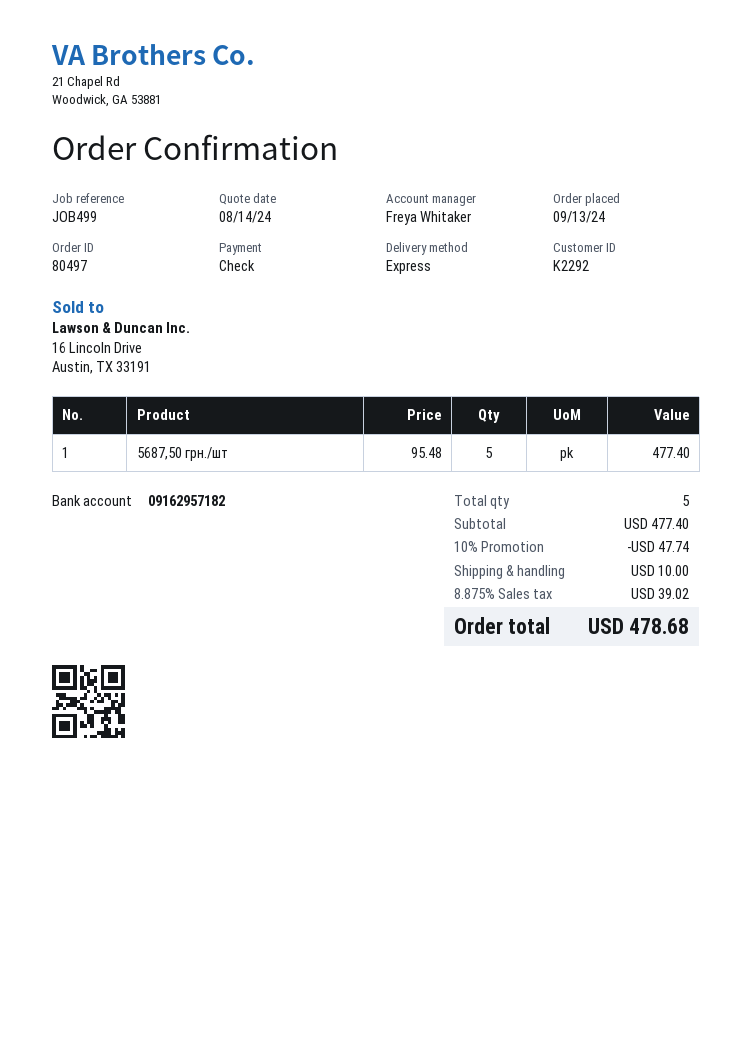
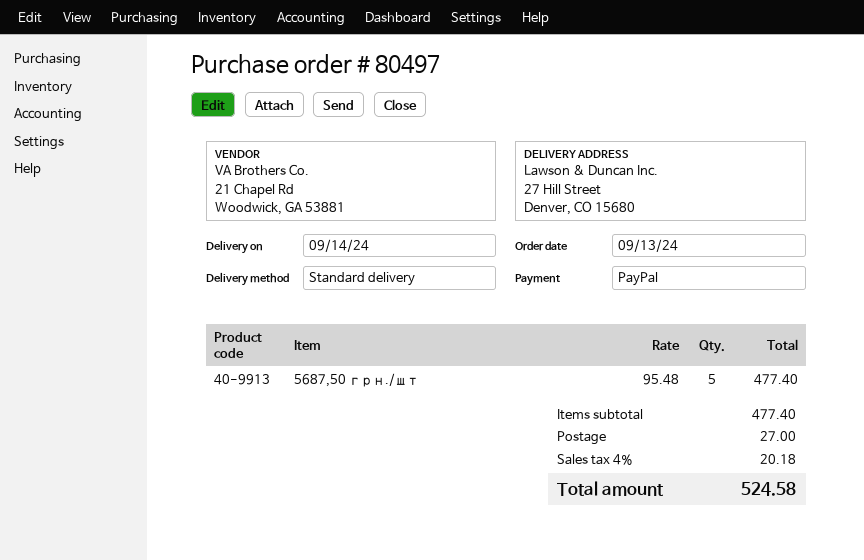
payment method: cheque -> PayPal
shipping method: express -> standard
discount: 10% = 47.74 -> none
shipping: 10.00 -> 27.00
tax: 8.875% = 39.02 -> 4% = 20.18
total: 478.68 -> 524.58

